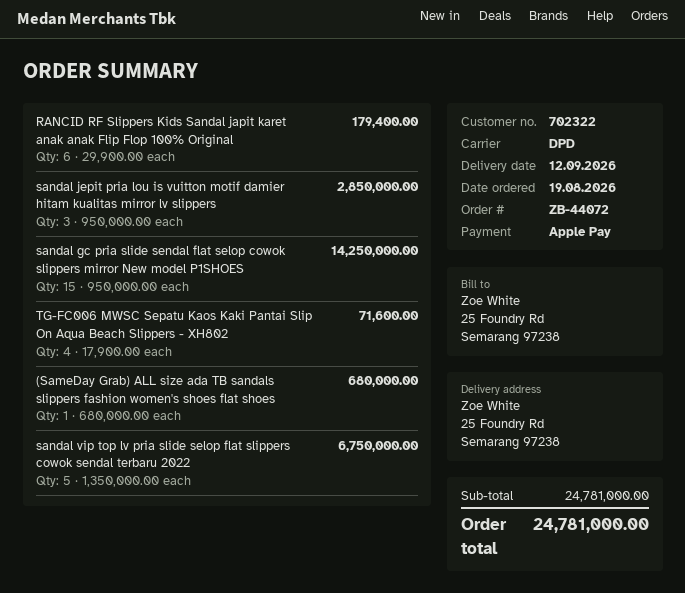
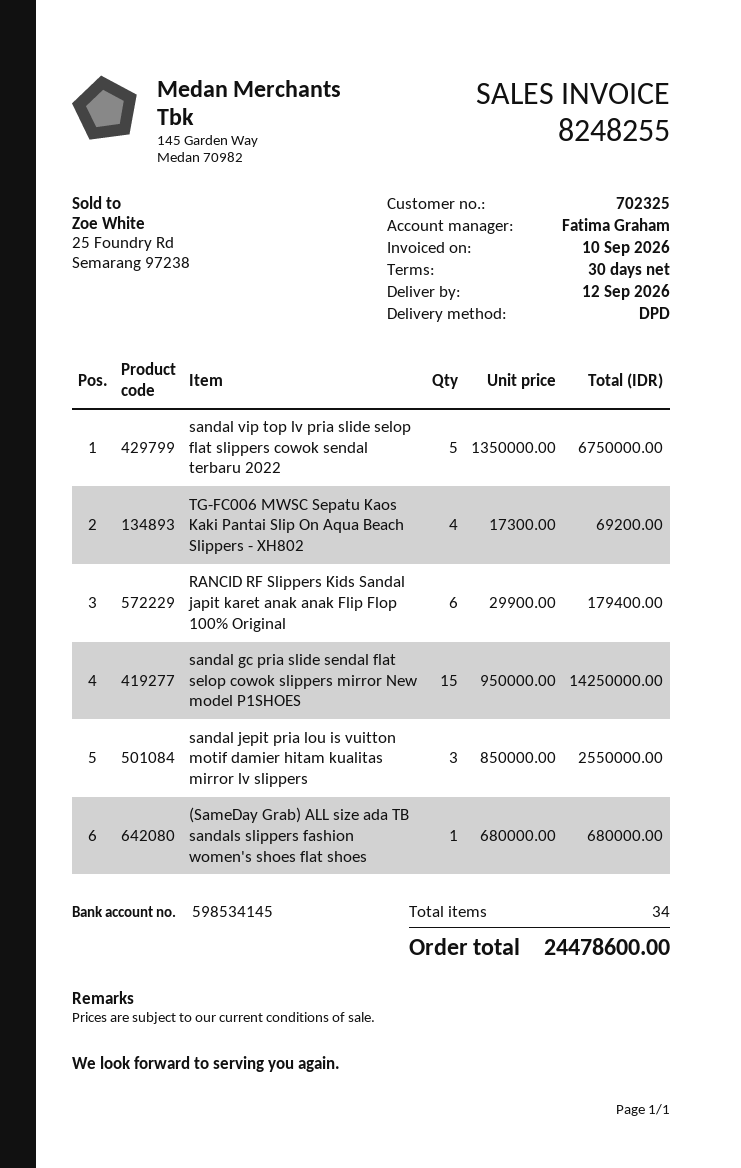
customer number: 702322 -> 702325
sandal jepit pria lou is vuitton motif damier hitam kualitas mirror lv slippers: 3 x 950000.00 = 2850000.00 -> 3 x 850000.00 = 2550000.00
TG-FC006 MWSC Sepatu Kaos Kaki Pantai Slip On Aqua Beach Slippers - XH802: 4 x 17900.00 = 71600.00 -> 4 x 17300.00 = 69200.00
total: 24781000.00 -> 24478600.00

